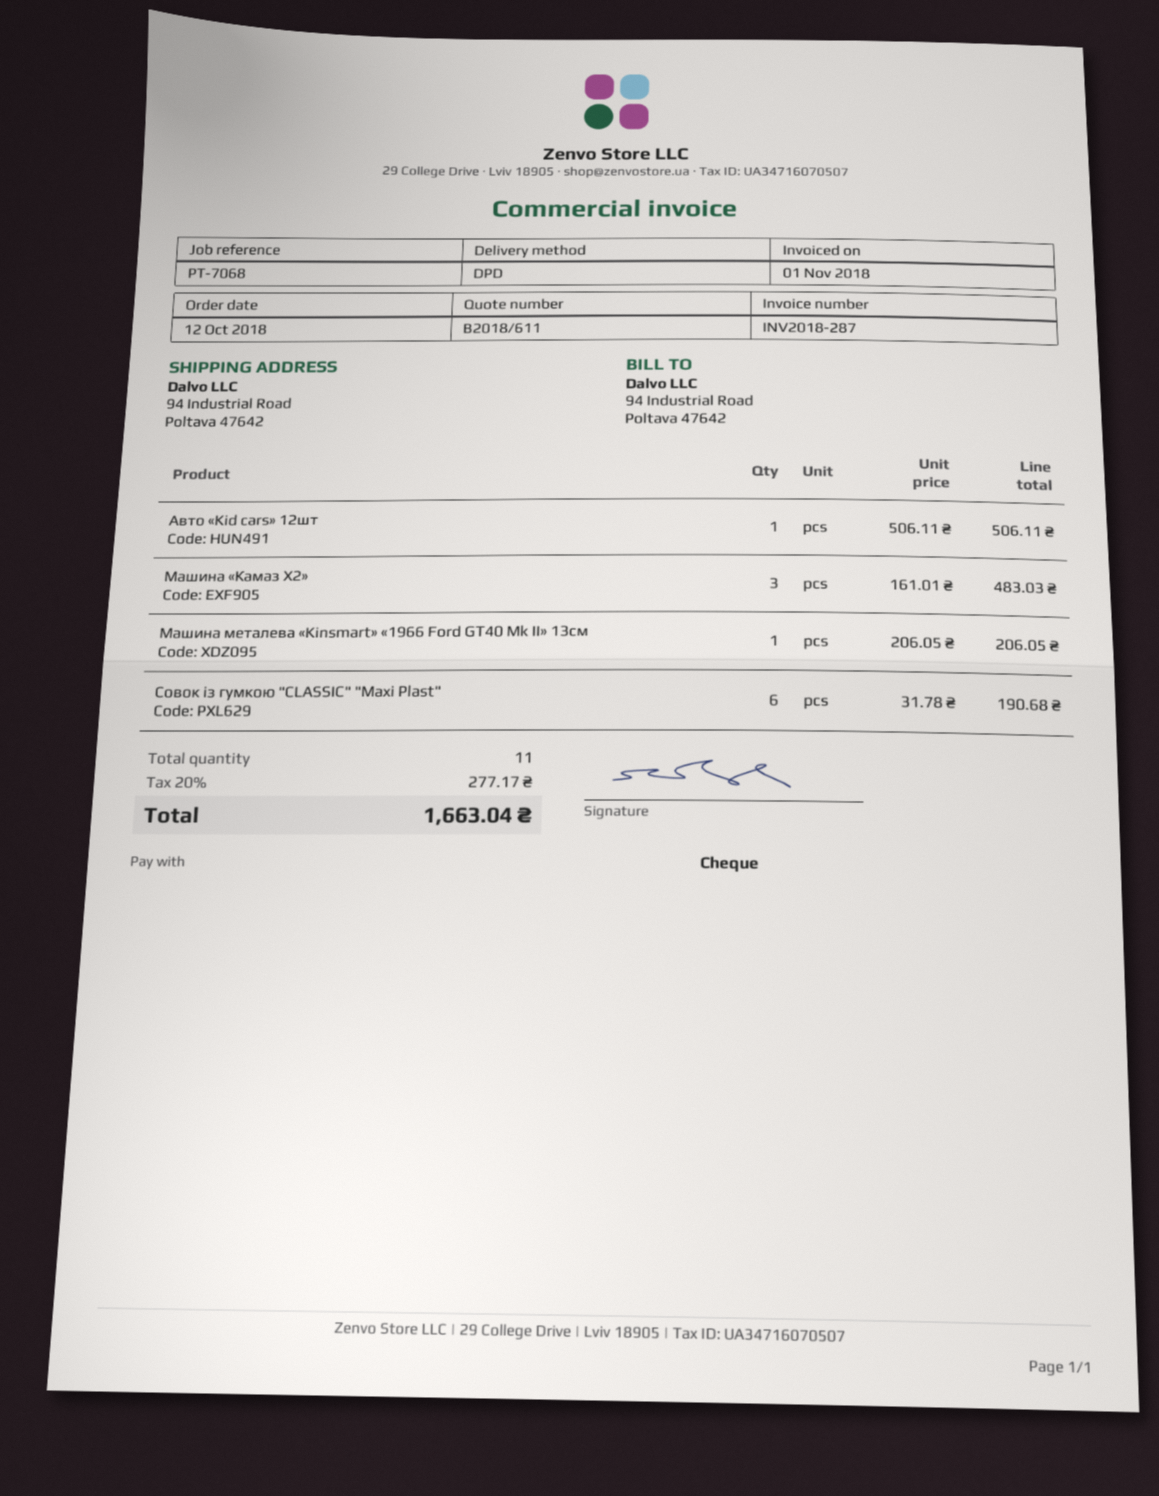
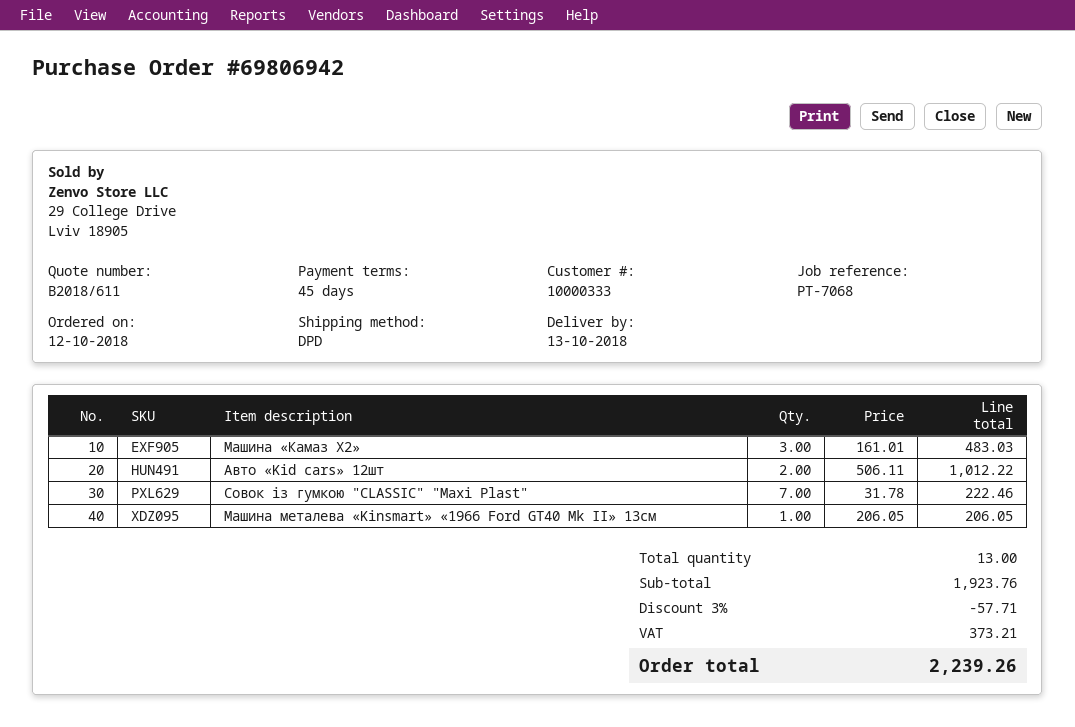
Авто «Kid cars» 12шт: 1 x 506.11 = 506.11 -> 2 x 506.11 = 1012.22
Совок із гумкою "CLASSIC" "Maxi Plast": 6 x 31.78 = 190.68 -> 7 x 31.78 = 222.46
total quantity: 11 -> 13
discount: none -> 3% = 57.71
tax: 277.17 -> 373.21
total: 1663.04 -> 2239.26

